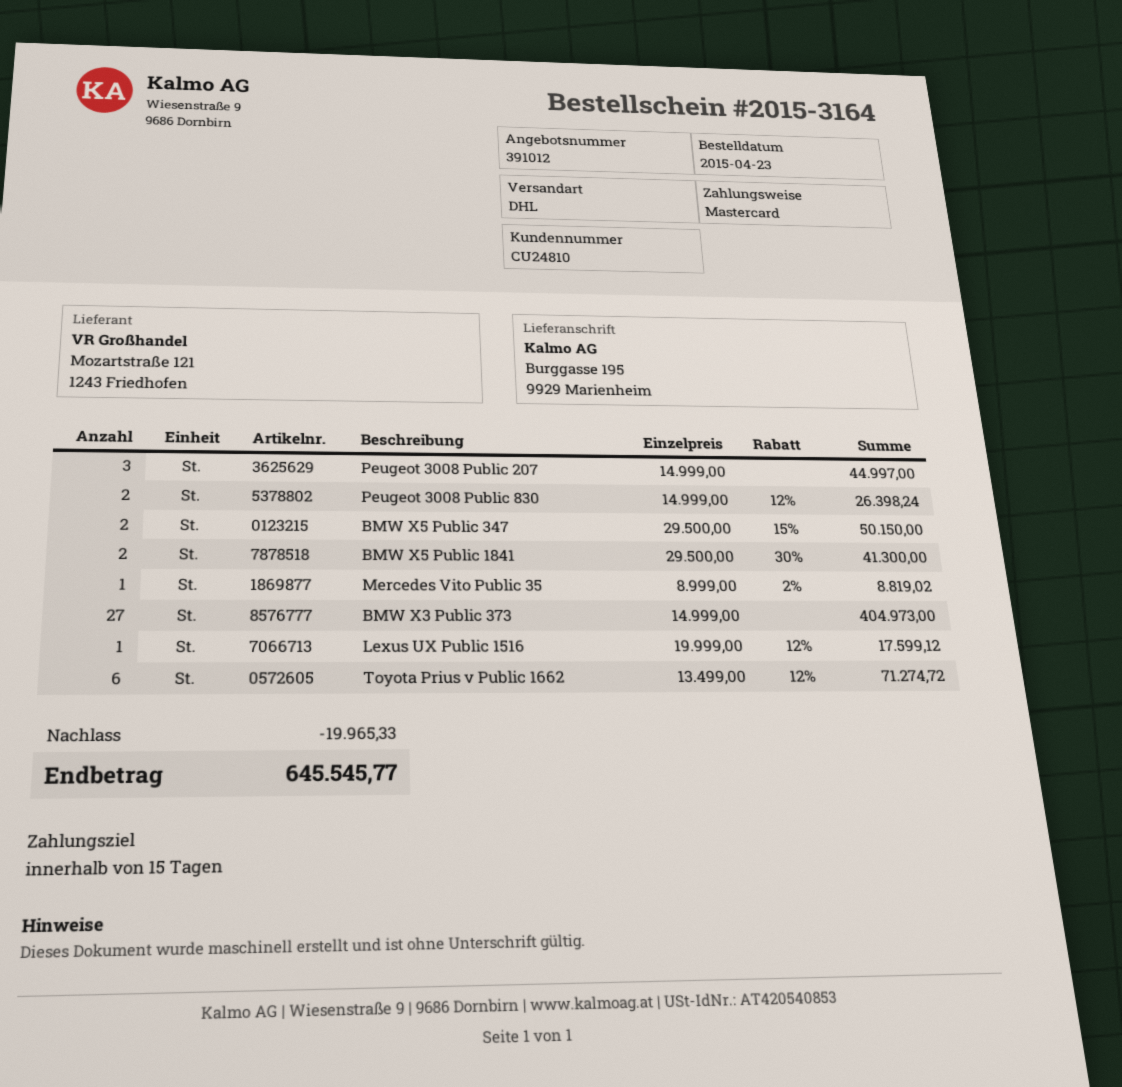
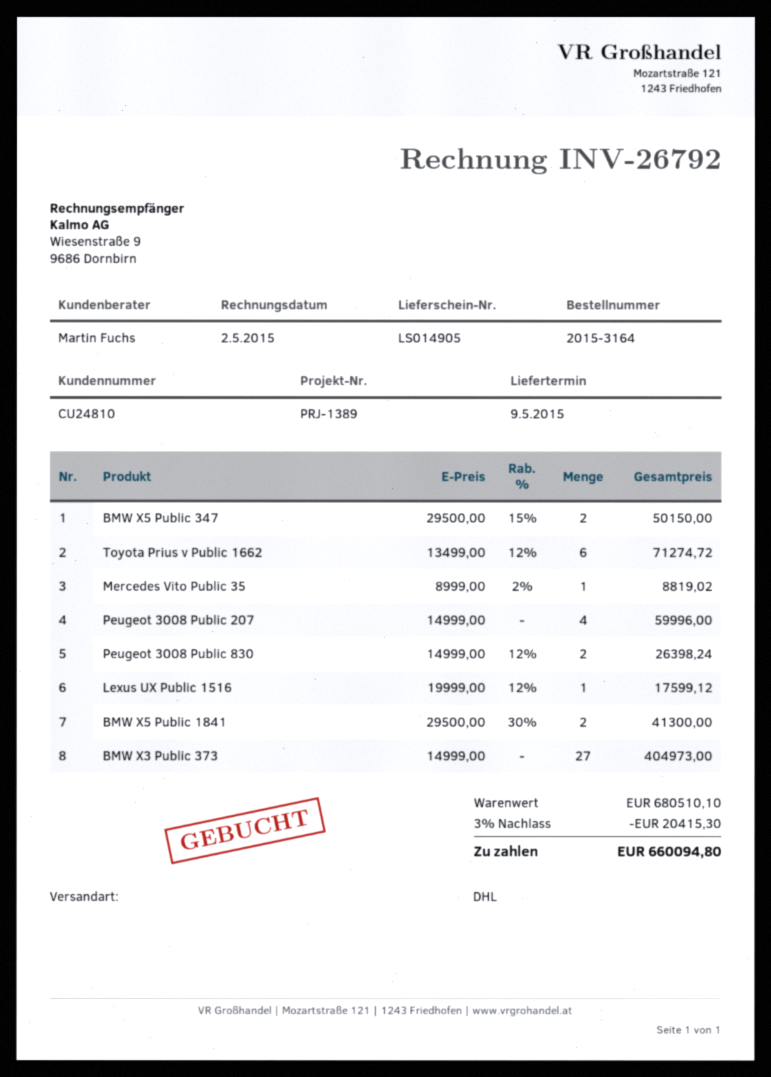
Peugeot 3008 Public 207: 3 x 14999.00 = 44997.00 -> 4 x 14999.00 = 59996.00
discount: 19965.33 -> 20415.30
total: 645545.77 -> 660094.80

